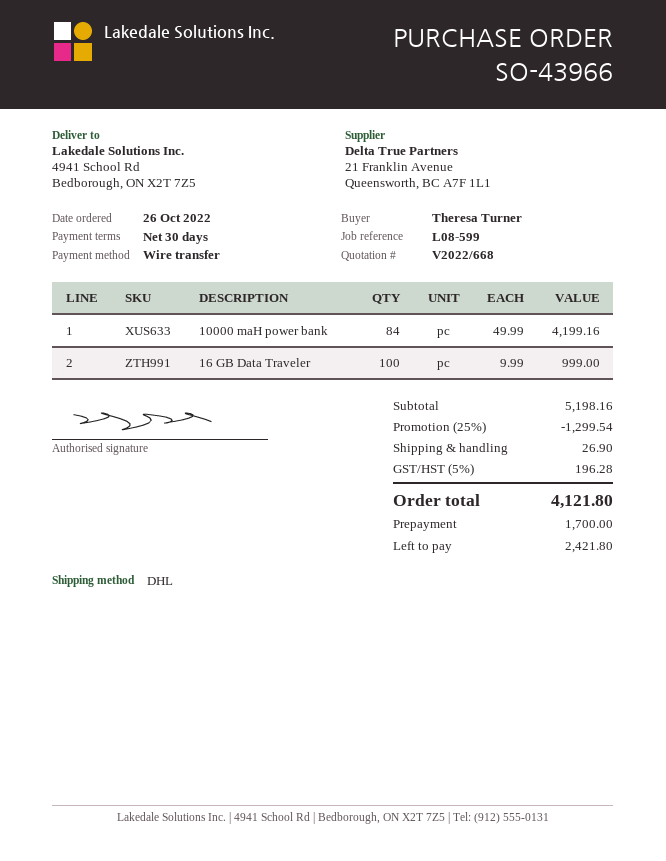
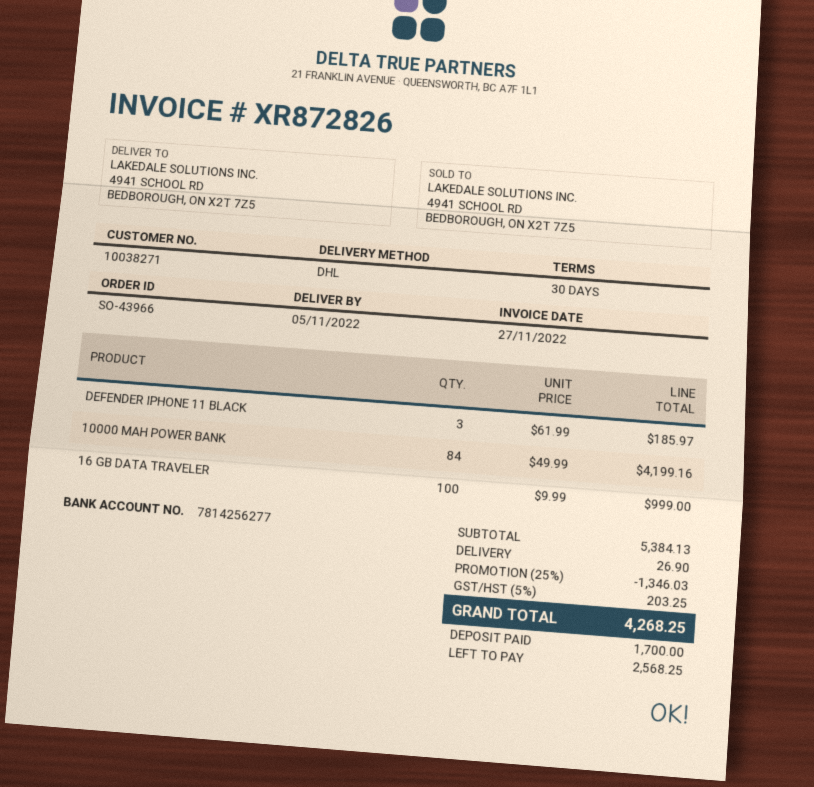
DEFENDER IPHONE 11 BLACK: none -> 3 x 61.99 = 185.97
subtotal: 5198.16 -> 5384.13
discount: 25% = 1299.54 -> 25% = 1346.03
tax: 5% = 196.28 -> 5% = 203.25
total: 4121.80 -> 4268.25
balance: 2421.80 -> 2568.25

